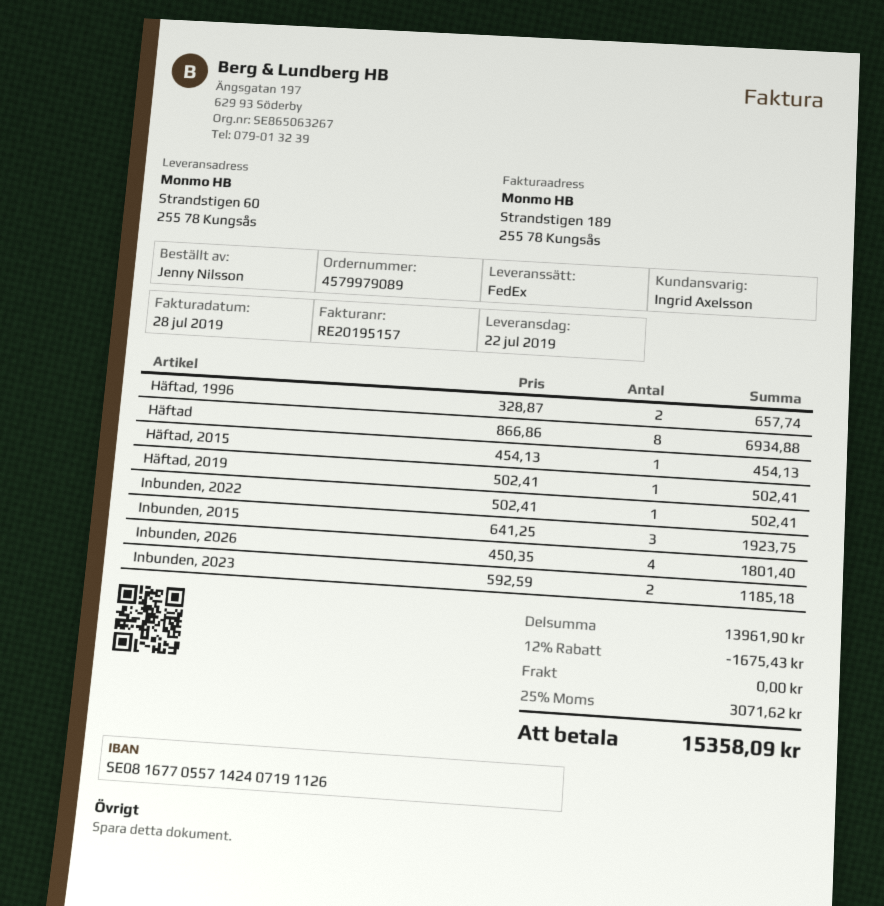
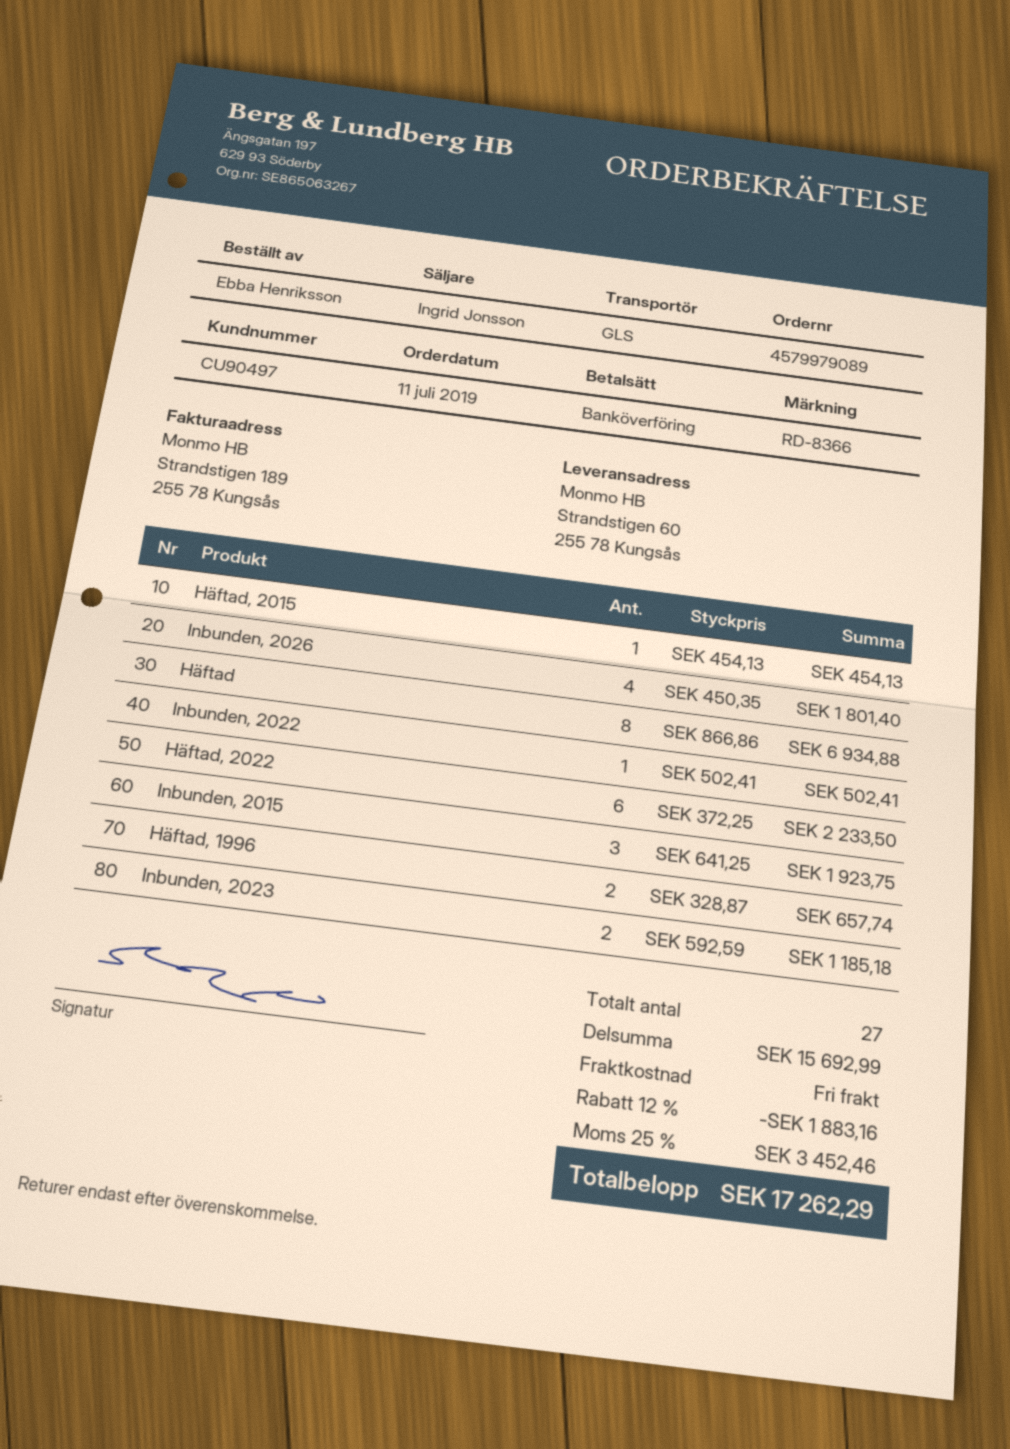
ordered by: Jenny Nilsson -> Ebba Henriksson
sales rep: Ingrid Axelsson -> Ingrid Jonsson
shipping method: FedEx -> GLS
Häftad, 2019: 1 x 502.41 = 502.41 -> none
Häftad, 2022: none -> 6 x 372.25 = 2233.50
subtotal: 13961.90 -> 15692.99
discount: 12% = 1675.43 -> 12% = 1883.16
tax: 25% = 3071.62 -> 25% = 3452.46
total: 15358.09 -> 17262.29

